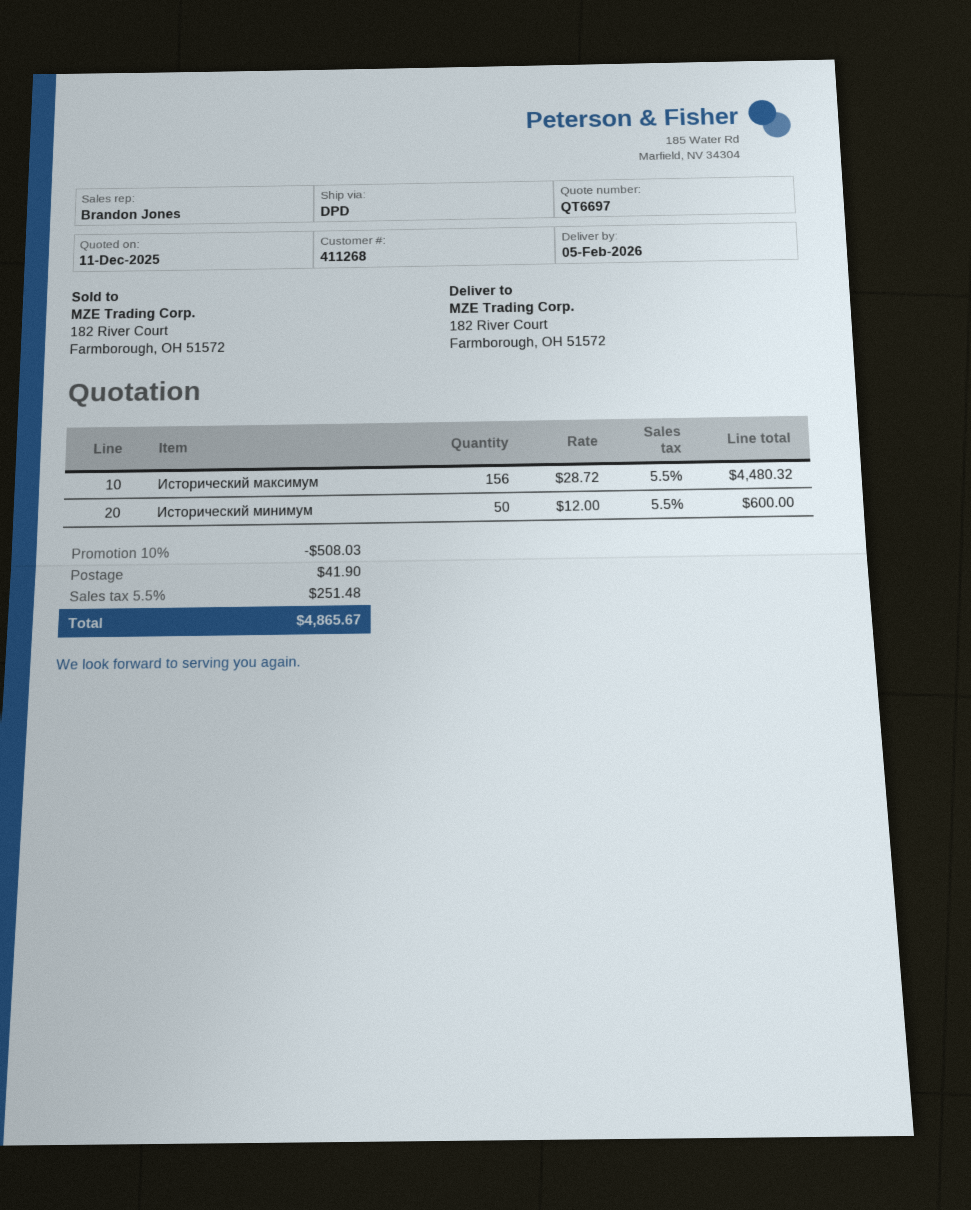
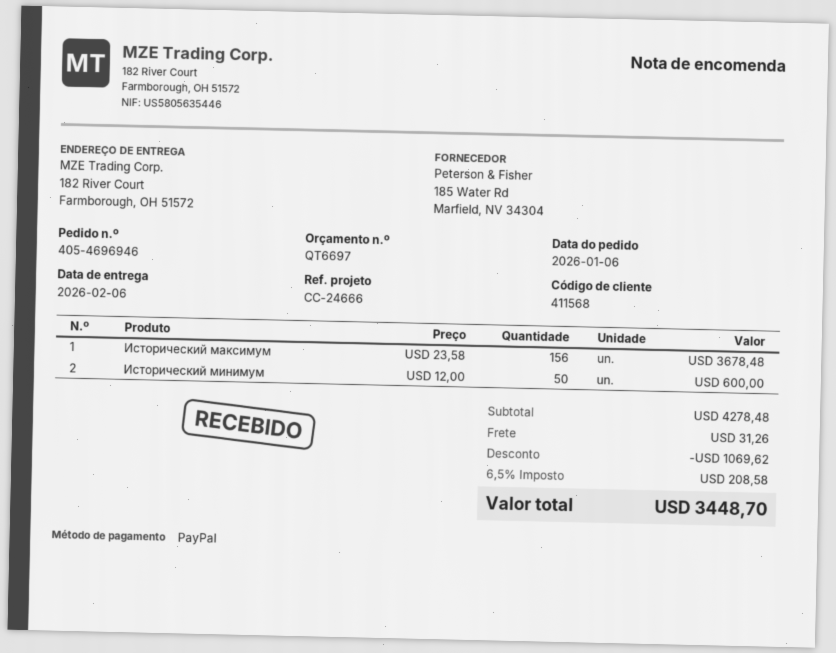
delivery date: 2026-02-05 -> 2026-02-06
customer number: 411268 -> 411568
Исторический максимум: 156 x 28.72 = 4480.32 -> 156 x 23.58 = 3678.48
discount: 508.03 -> 1069.62
shipping: 41.90 -> 31.26
tax: 5.5% = 251.48 -> 6.5% = 208.58
total: 4865.67 -> 3448.70

